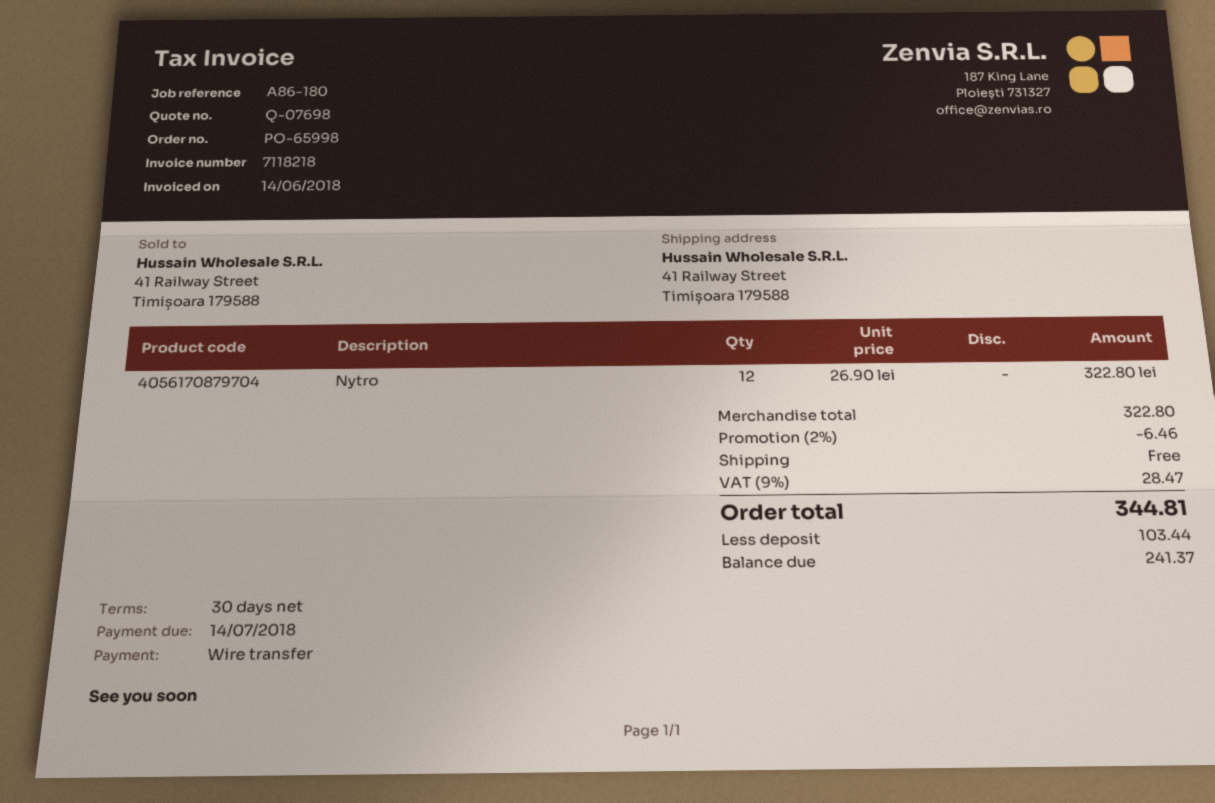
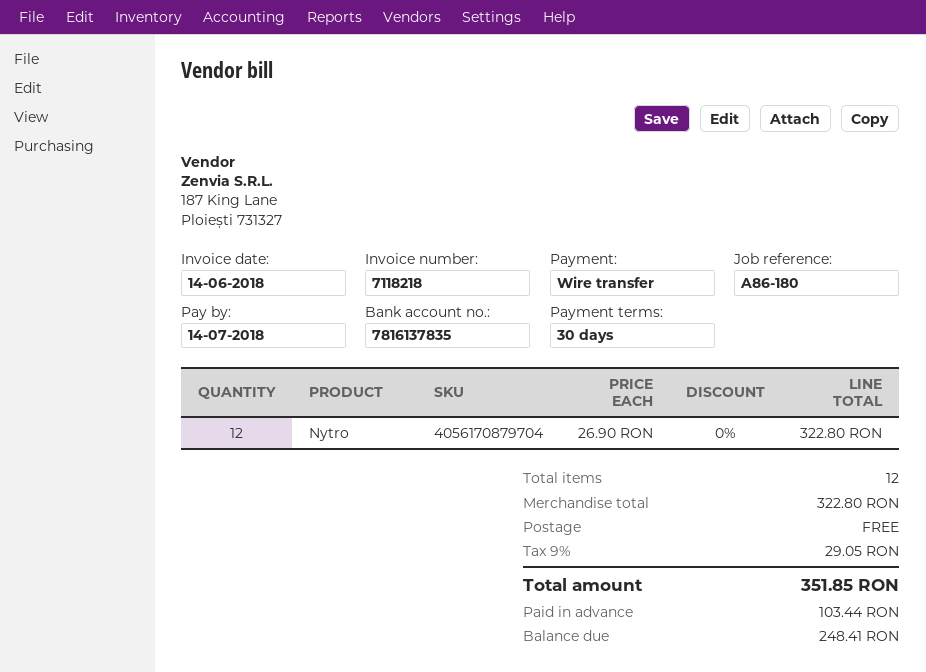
discount: 2% = 6.46 -> none
tax: 9% = 28.47 -> 9% = 29.05
total: 344.81 -> 351.85
balance: 241.37 -> 248.41

